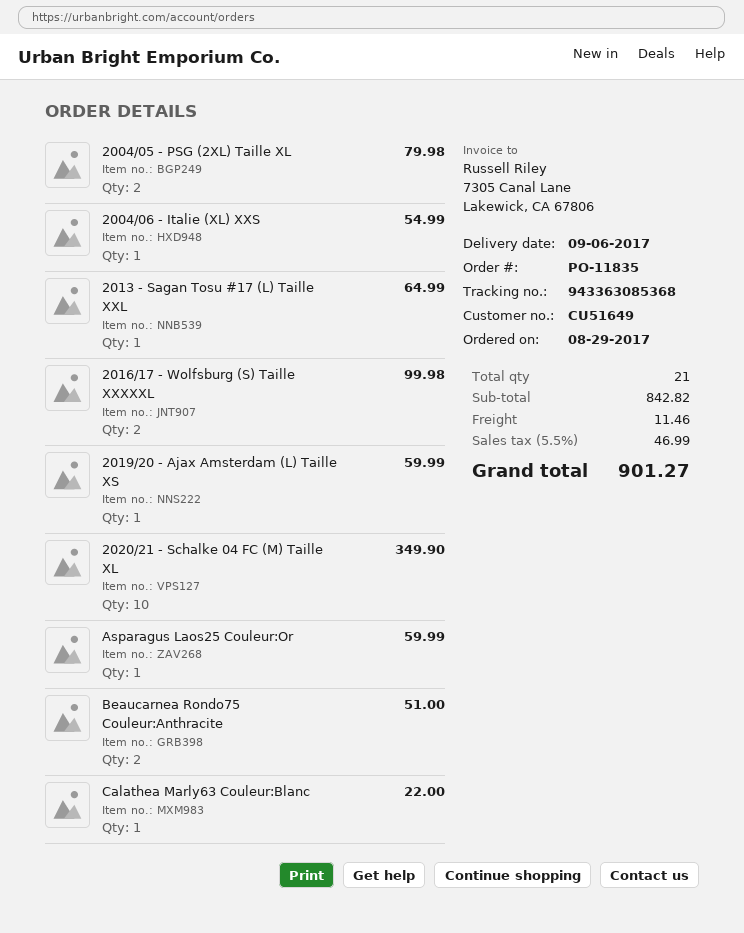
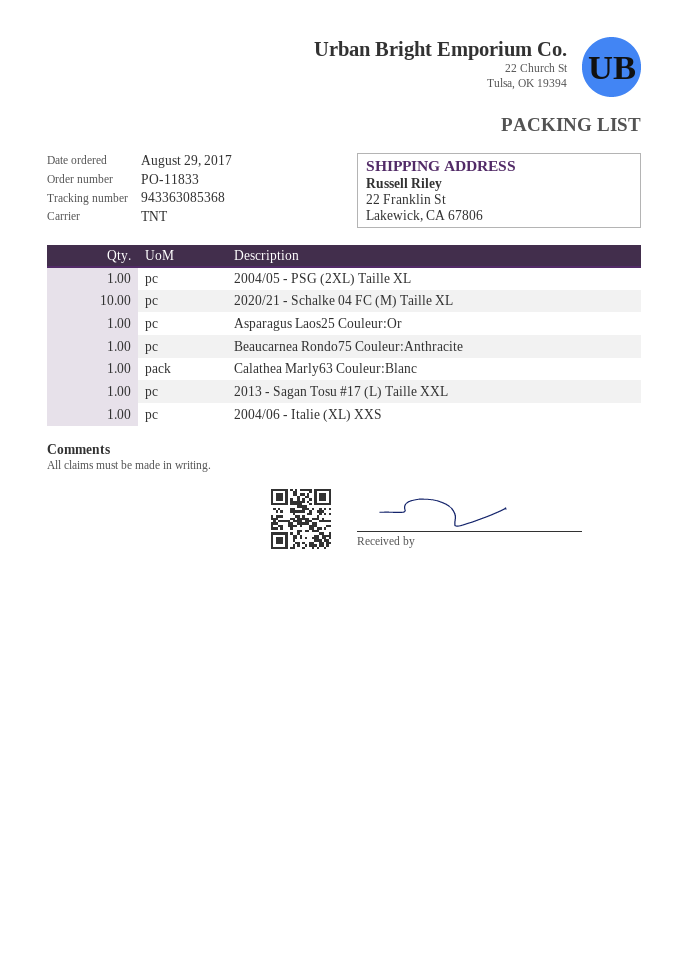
order number: PO-11835 -> PO-11833
2004/05 - PSG (2XL) Taille XL: 2 -> 1
2016/17 - Wolfsburg (S) Taille XXXXXL: 2 -> none
2019/20 - Ajax Amsterdam (L) Taille XS: 1 -> none
Beaucarnea Rondo75 Couleur:Anthracite: 2 -> 1

